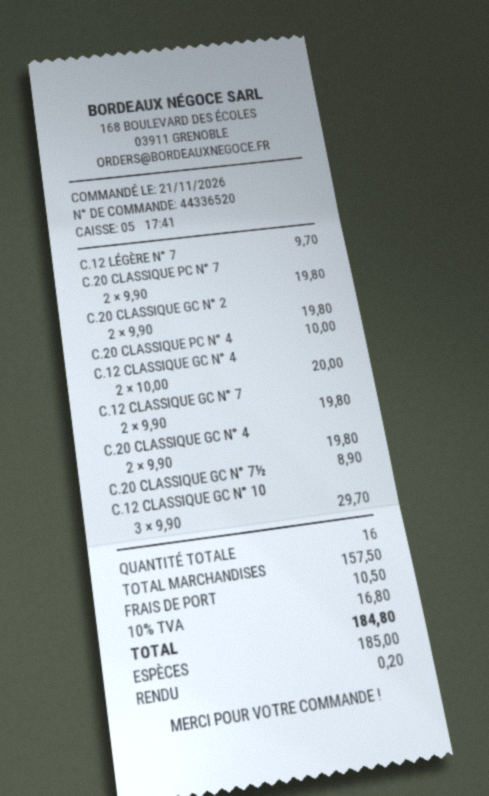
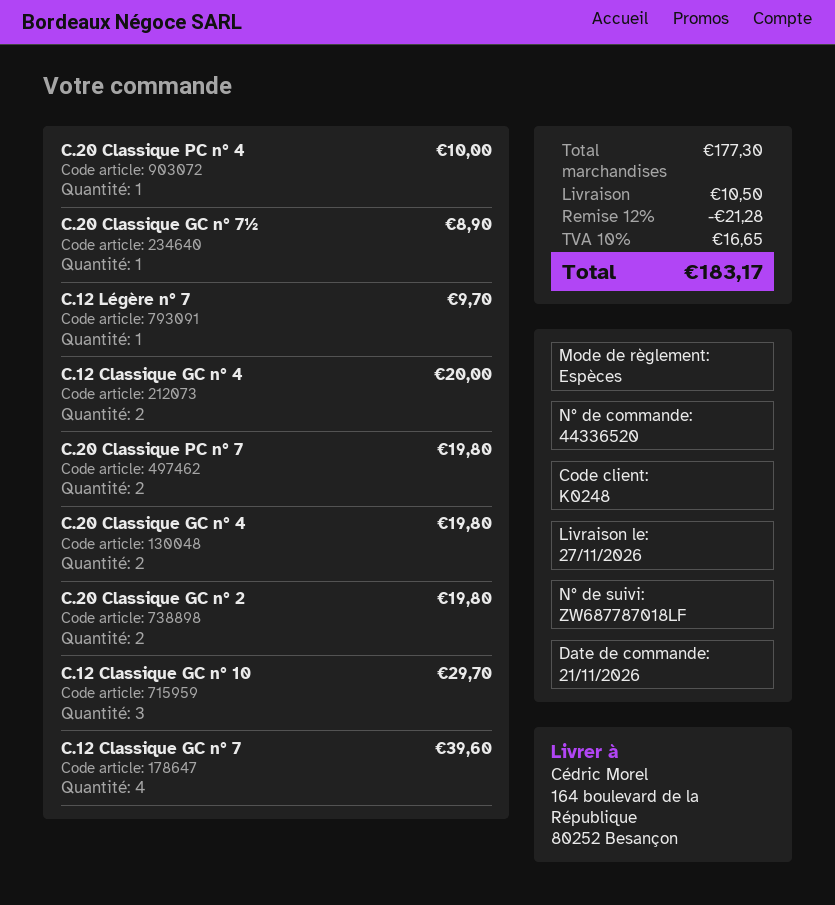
C.12 CLASSIQUE GC N° 7: 2 for 19.80 -> 4 for 39.60
subtotal: 157.50 -> 177.30
discount: none -> 12% = 21.28
tax: 10% = 16.80 -> 10% = 16.65
total: 184.80 -> 183.17

